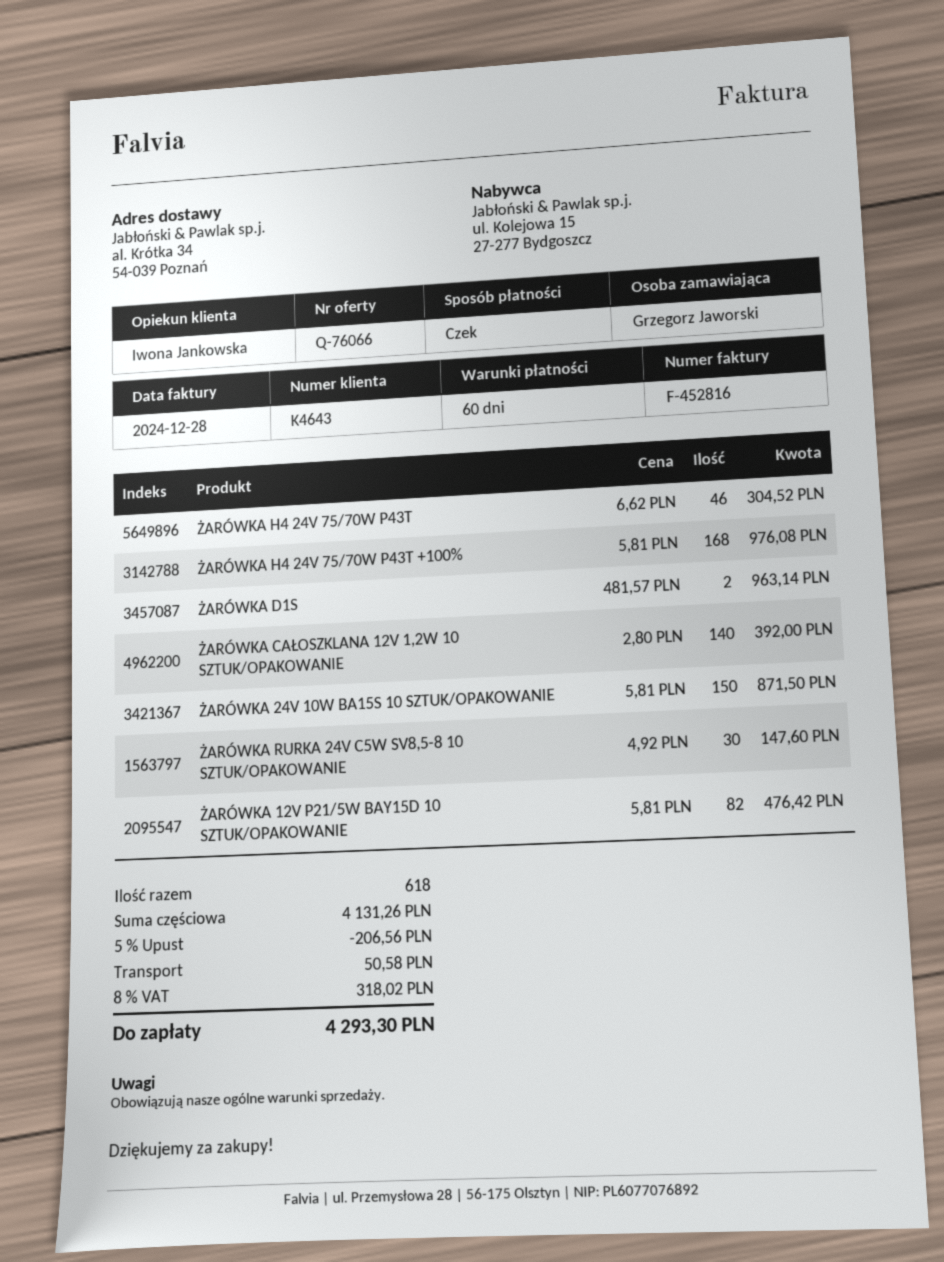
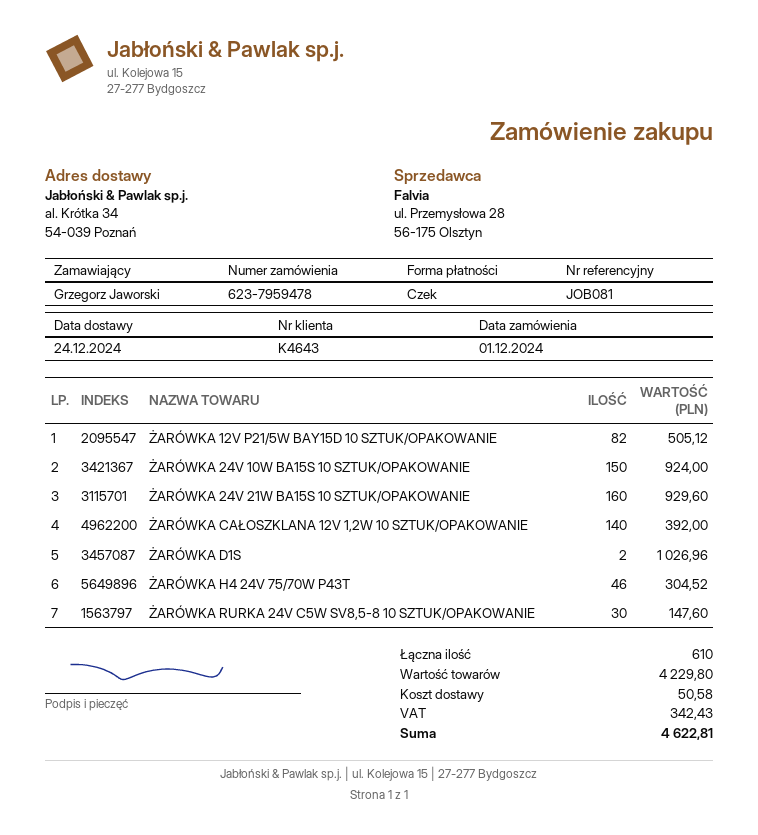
ŻARÓWKA H4 24V 75/70W P43T +100%: 168 for 976.08 -> none
ŻARÓWKA D1S: 2 for 963.14 -> 2 for 1026.96
ŻARÓWKA 24V 10W BA15S 10 SZTUK/OPAKOWANIE: 150 for 871.50 -> 150 for 924.00
ŻARÓWKA 12V P21/5W BAY15D 10 SZTUK/OPAKOWANIE: 82 for 476.42 -> 82 for 505.12
ŻARÓWKA 24V 21W BA15S 10 SZTUK/OPAKOWANIE: none -> 160 for 929.60
total quantity: 618 -> 610
subtotal: 4131.26 -> 4229.80
discount: 5% = 206.56 -> none
tax: 318.02 -> 342.43
total: 4293.30 -> 4622.81

